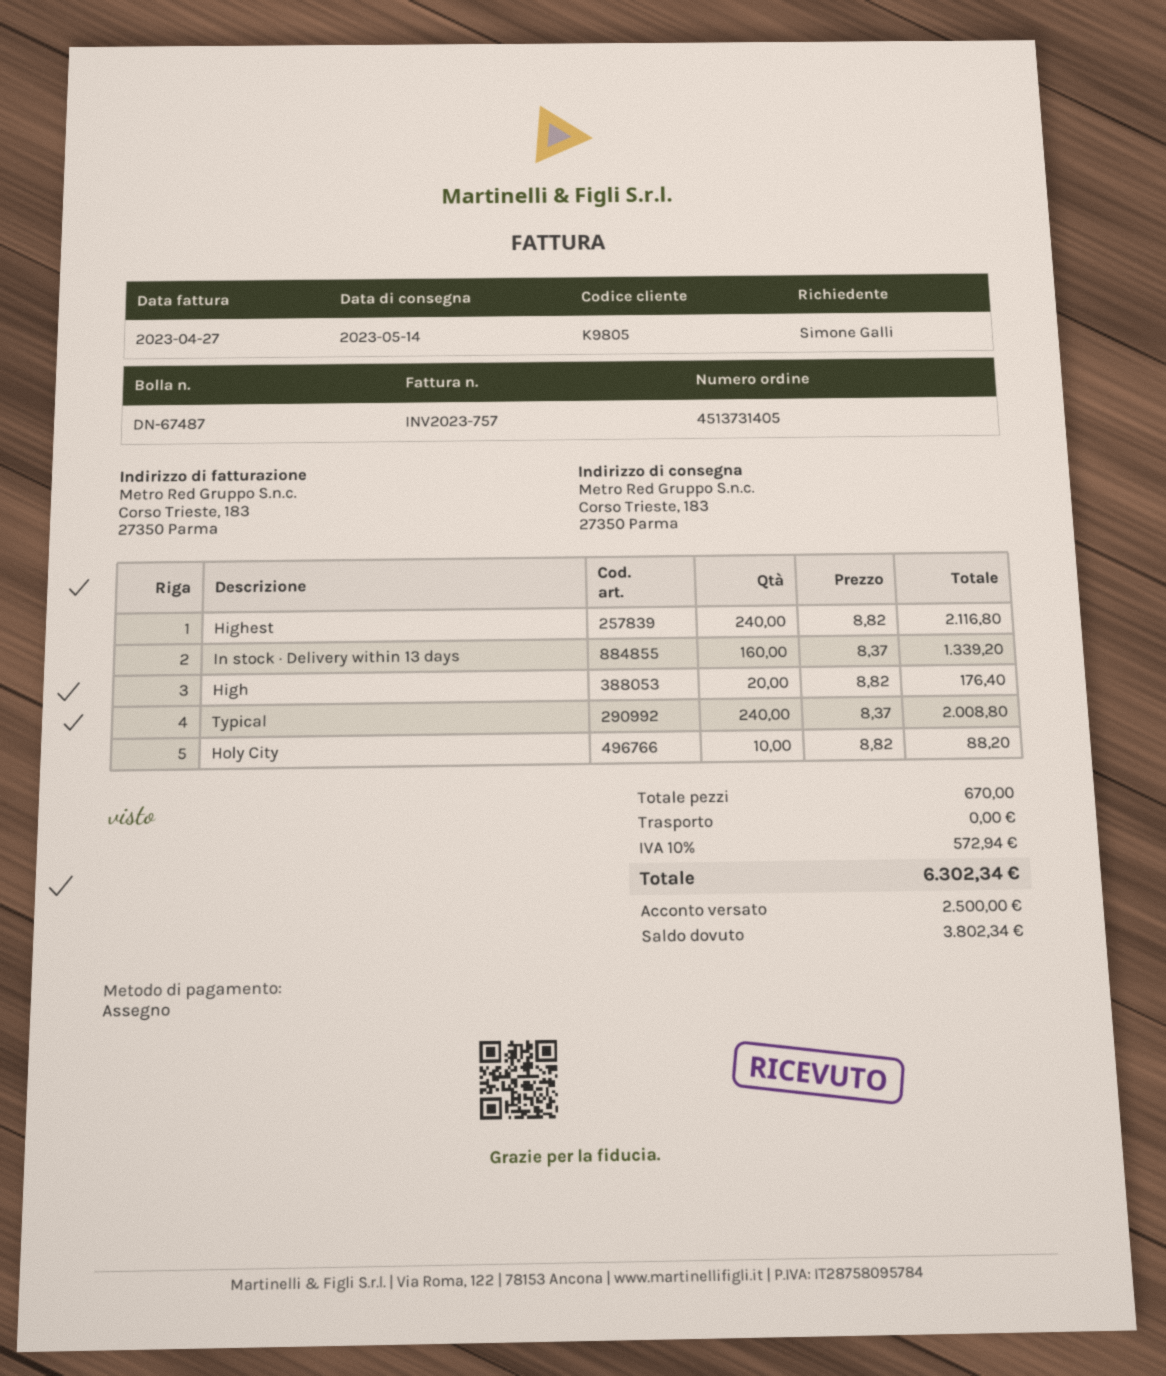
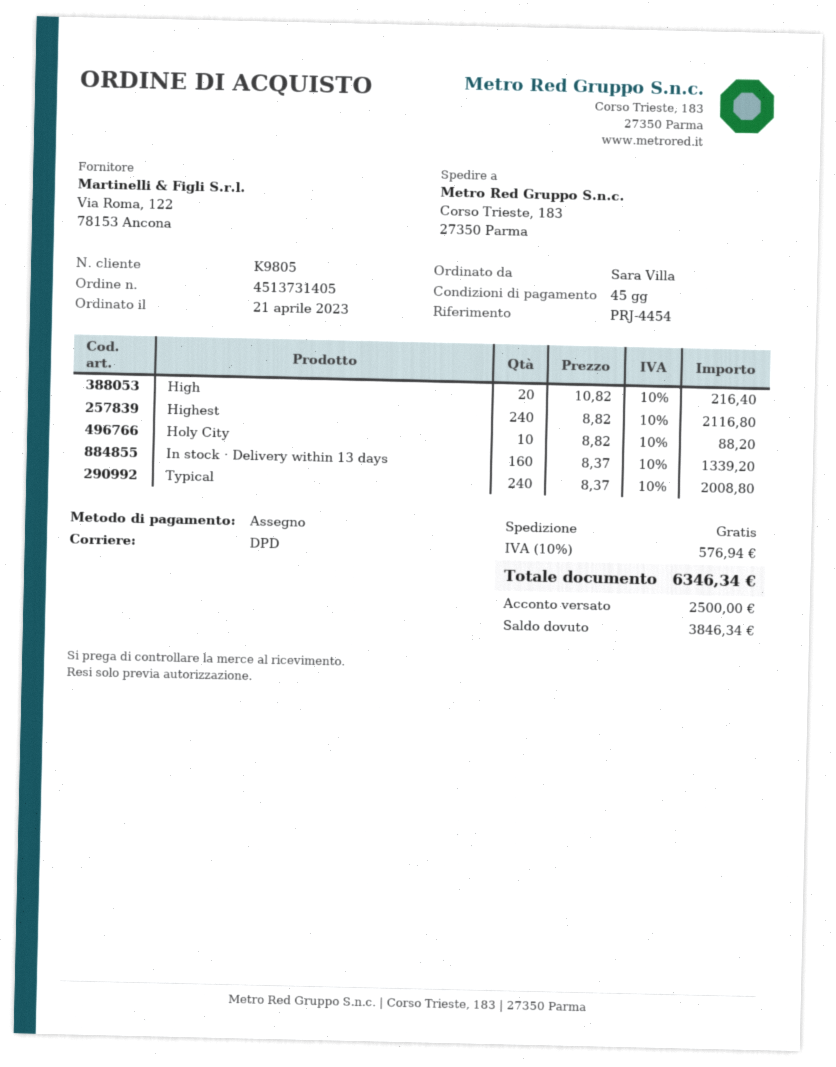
ordered by: Simone Galli -> Sara Villa
High: 20 x 8.82 = 176.40 -> 20 x 10.82 = 216.40
tax: 10% = 572.94 -> 10% = 576.94
total: 6302.34 -> 6346.34
balance: 3802.34 -> 3846.34

